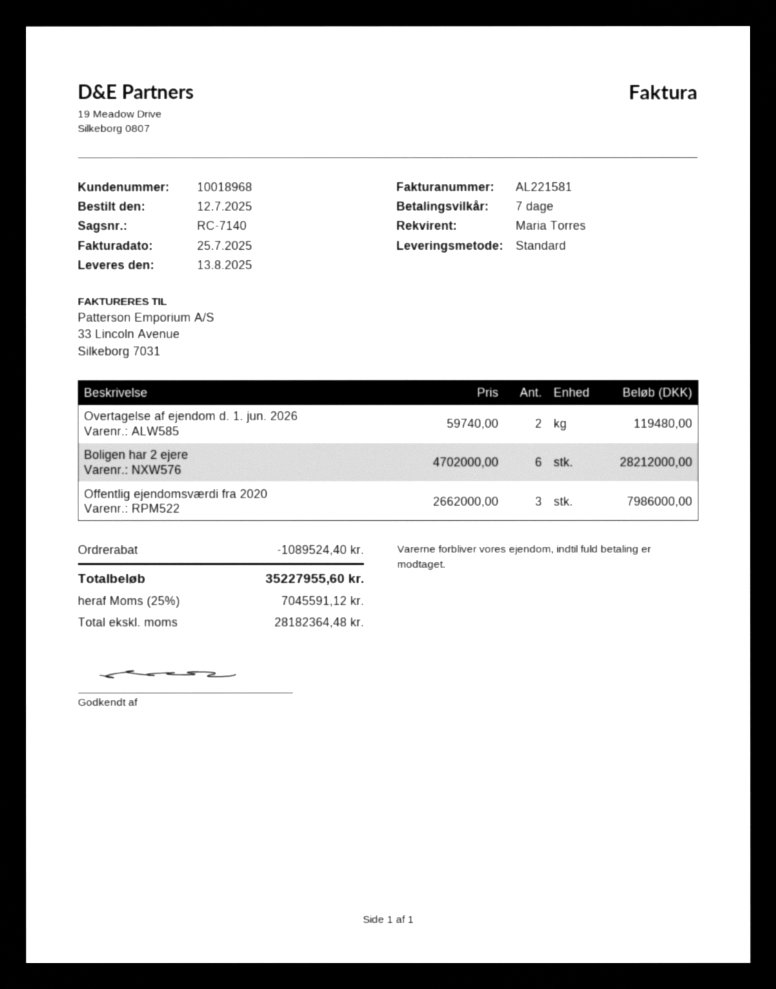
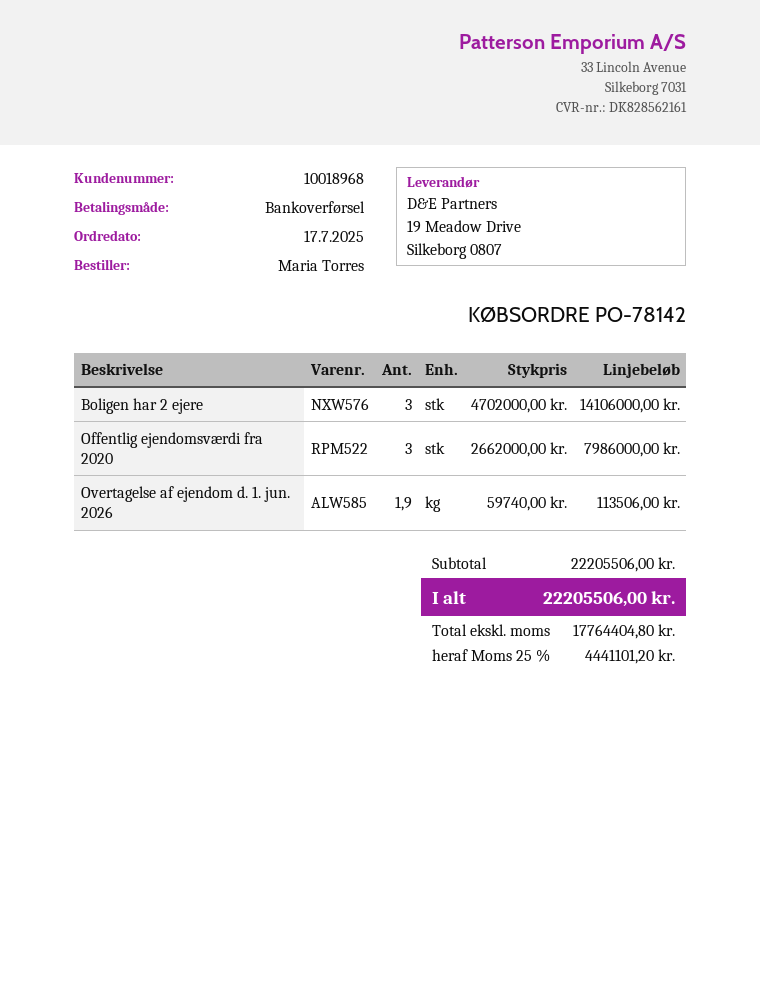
order date: 2025-07-12 -> 2025-07-17
Overtagelse af ejendom d. 1. jun. 2026: 2 x 59740.00 = 119480.00 -> 1.9 x 59740.00 = 113506.00
Boligen har 2 ejere: 6 x 4702000.00 = 28212000.00 -> 3 x 4702000.00 = 14106000.00
discount: 1089524.40 -> none
net: 28182364.48 -> 17764404.80
tax: 25% = 7045591.12 -> 25% = 4441101.20
total: 35227955.60 -> 22205506.00

